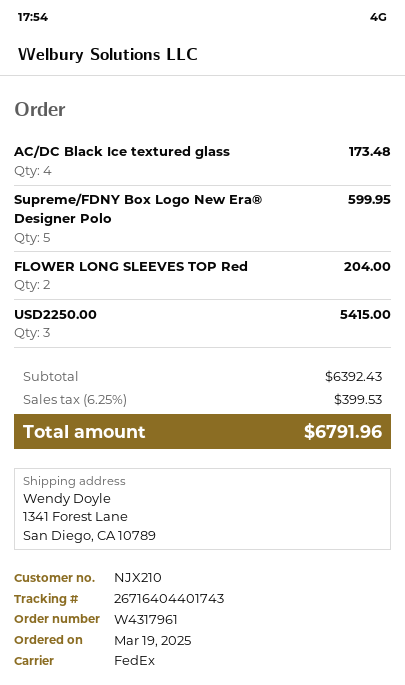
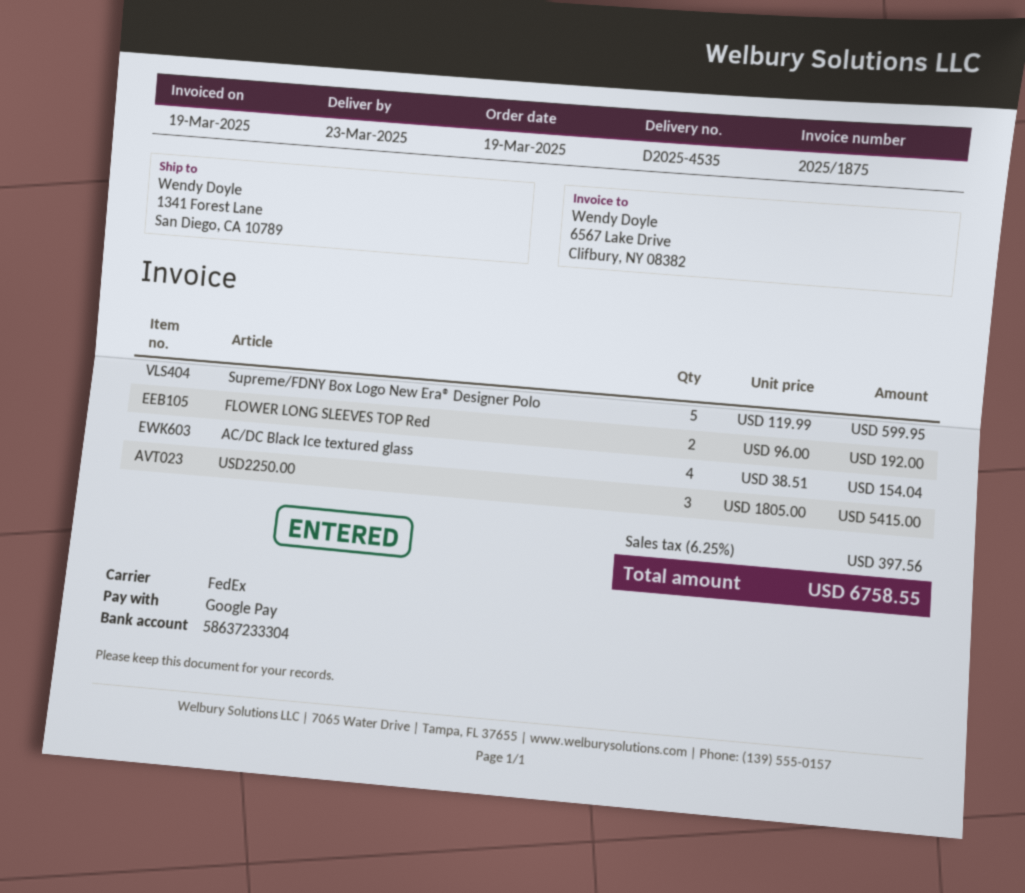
AC/DC Black Ice textured glass: 4 for 173.48 -> 4 for 154.04
FLOWER LONG SLEEVES TOP Red: 2 for 204.00 -> 2 for 192.00
tax: 6.25% = 399.53 -> 6.25% = 397.56
total: 6791.96 -> 6758.55

